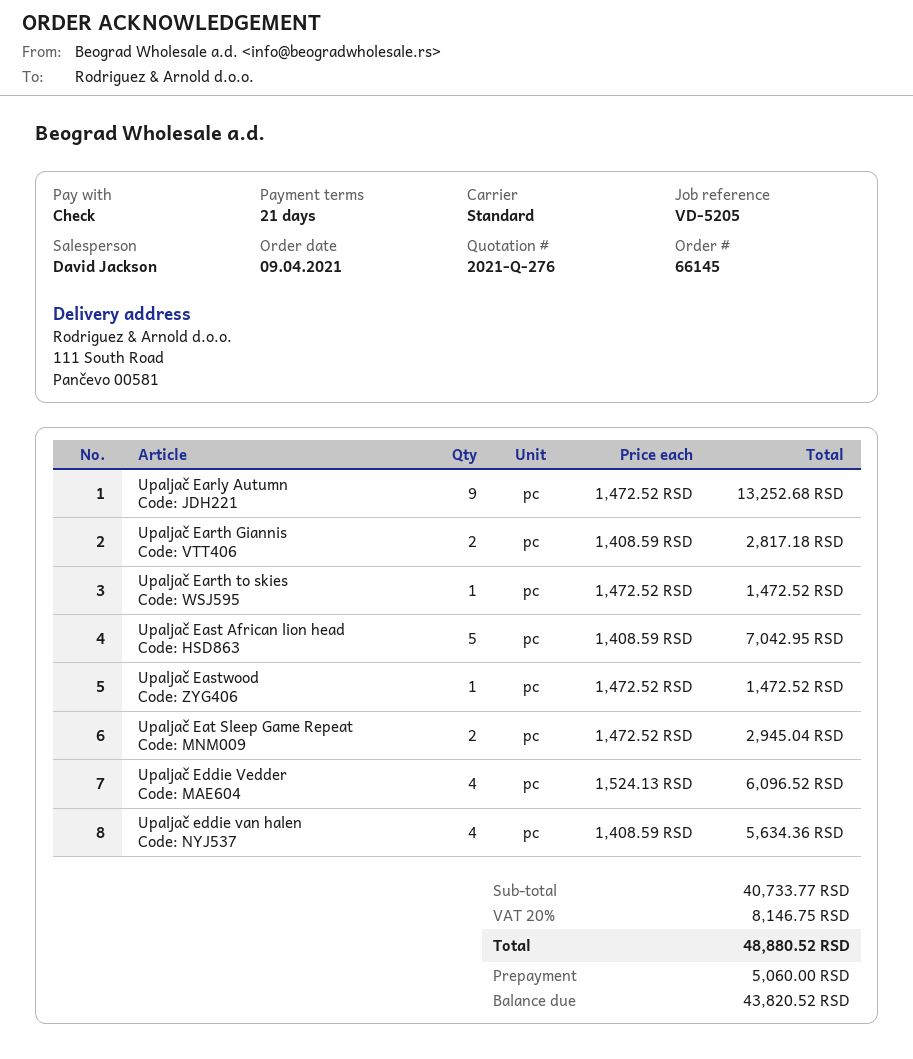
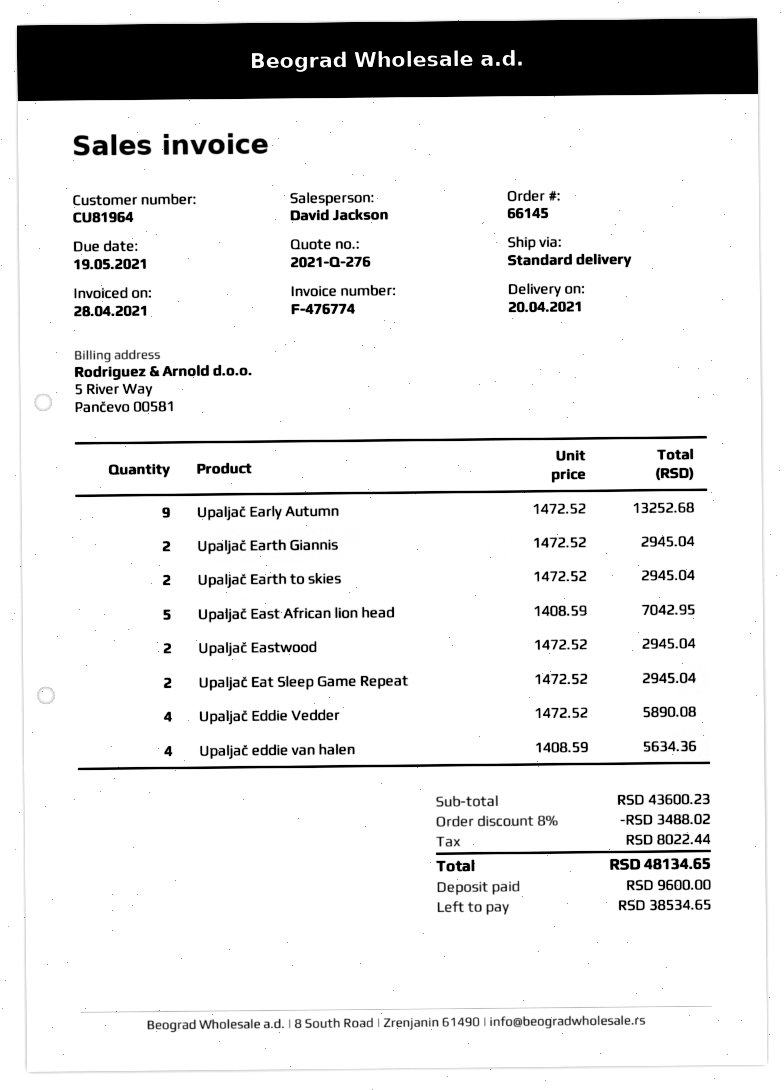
Upaljač Earth Giannis: 2 x 1408.59 = 2817.18 -> 2 x 1472.52 = 2945.04
Upaljač Earth to skies: 1 x 1472.52 = 1472.52 -> 2 x 1472.52 = 2945.04
Upaljač Eastwood: 1 x 1472.52 = 1472.52 -> 2 x 1472.52 = 2945.04
Upaljač Eddie Vedder: 4 x 1524.13 = 6096.52 -> 4 x 1472.52 = 5890.08
subtotal: 40733.77 -> 43600.23
discount: none -> 8% = 3488.02
tax: 8146.75 -> 8022.44
total: 48880.52 -> 48134.65
deposit: 5060.00 -> 9600.00
balance: 43820.52 -> 38534.65

